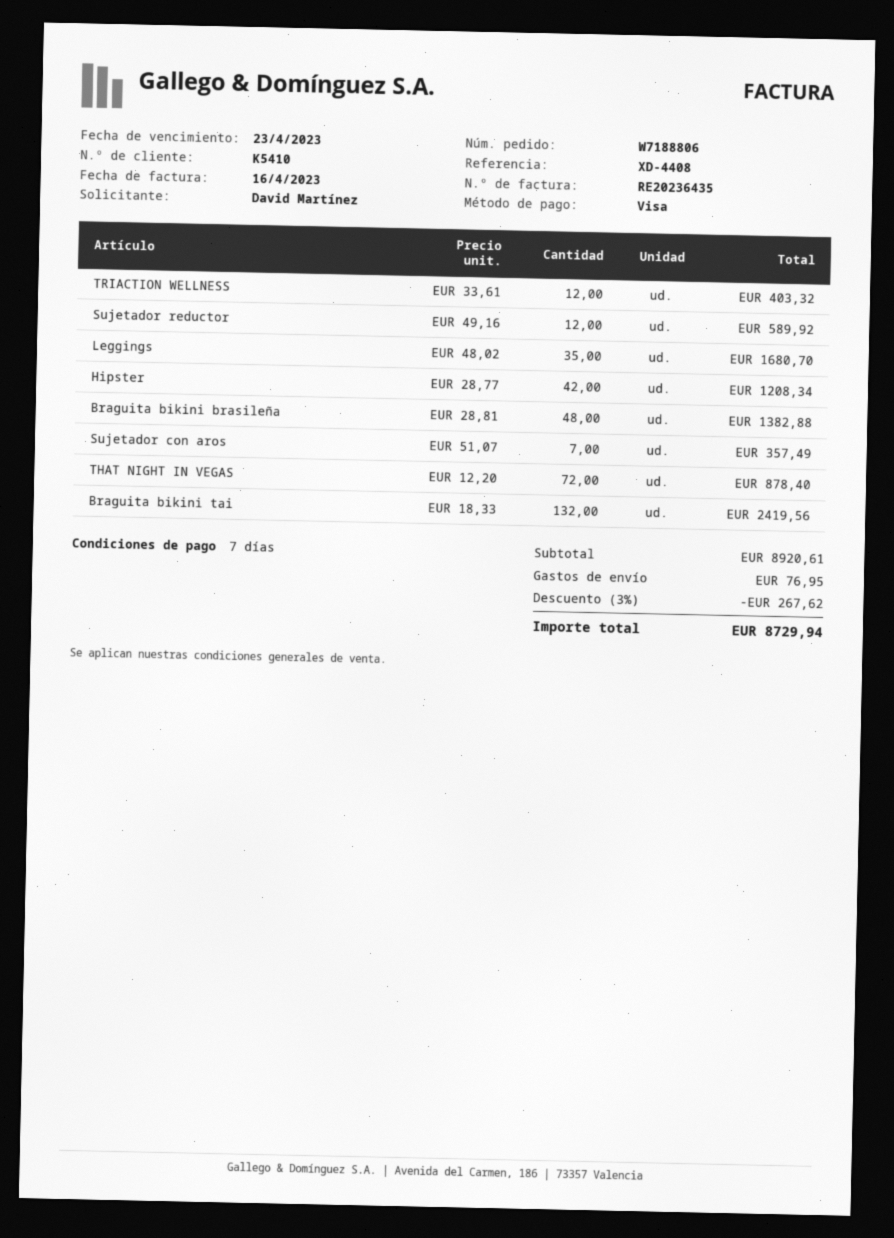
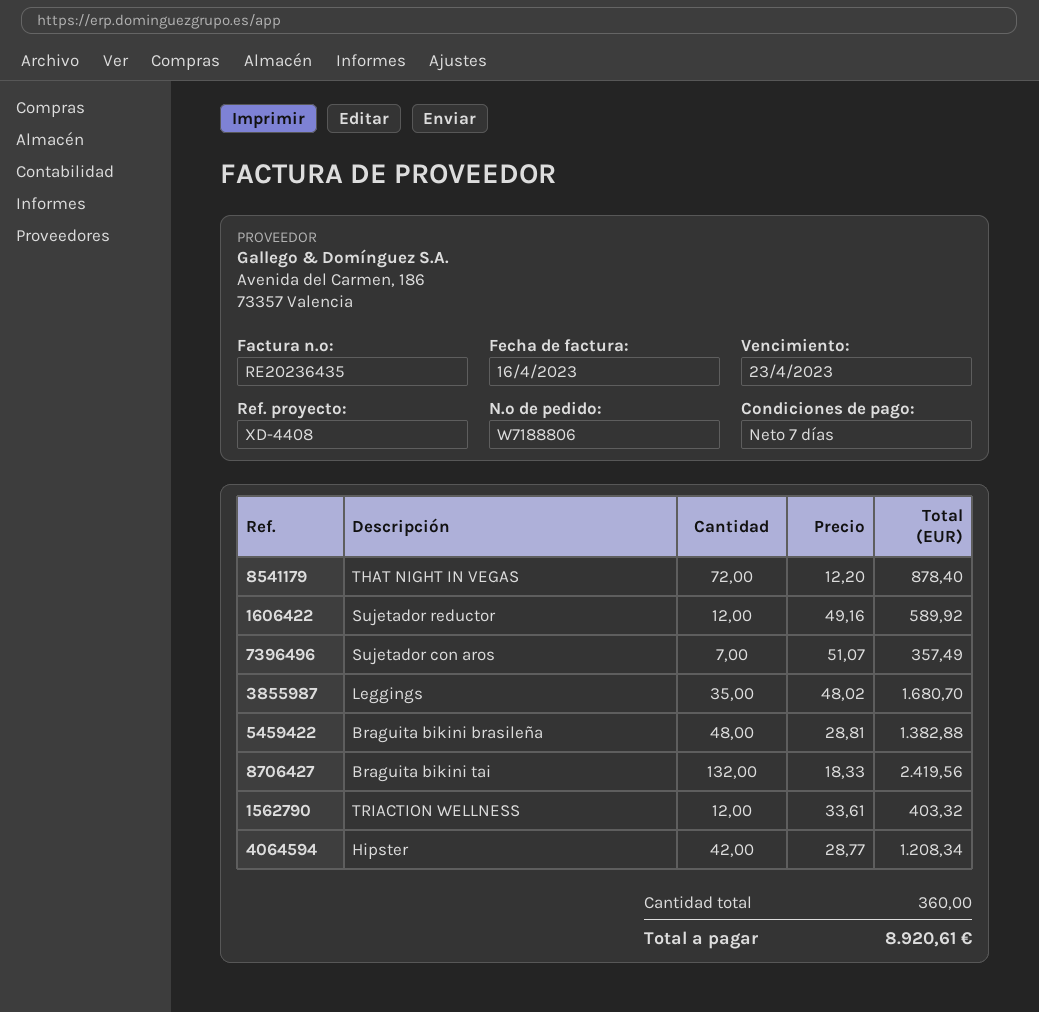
discount: 3% = 267.62 -> none
shipping: 76.95 -> none
total: 8729.94 -> 8920.61

